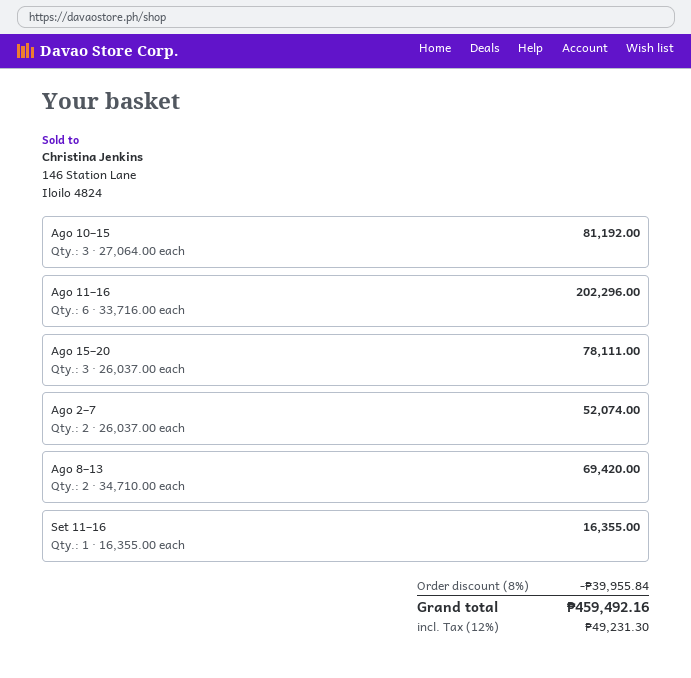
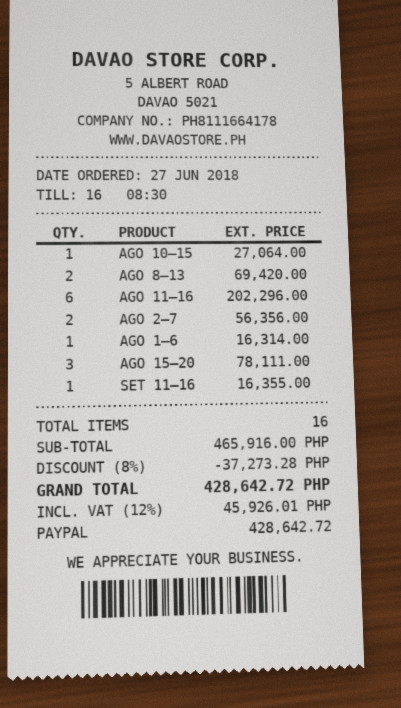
Ago 10–15: 3 for 81192.00 -> 1 for 27064.00
Ago 2–7: 2 for 52074.00 -> 2 for 56356.00
AGO 1–6: none -> 1 for 16314.00
discount: 8% = 39955.84 -> 8% = 37273.28
tax: 12% = 49231.30 -> 12% = 45926.01
total: 459492.16 -> 428642.72

